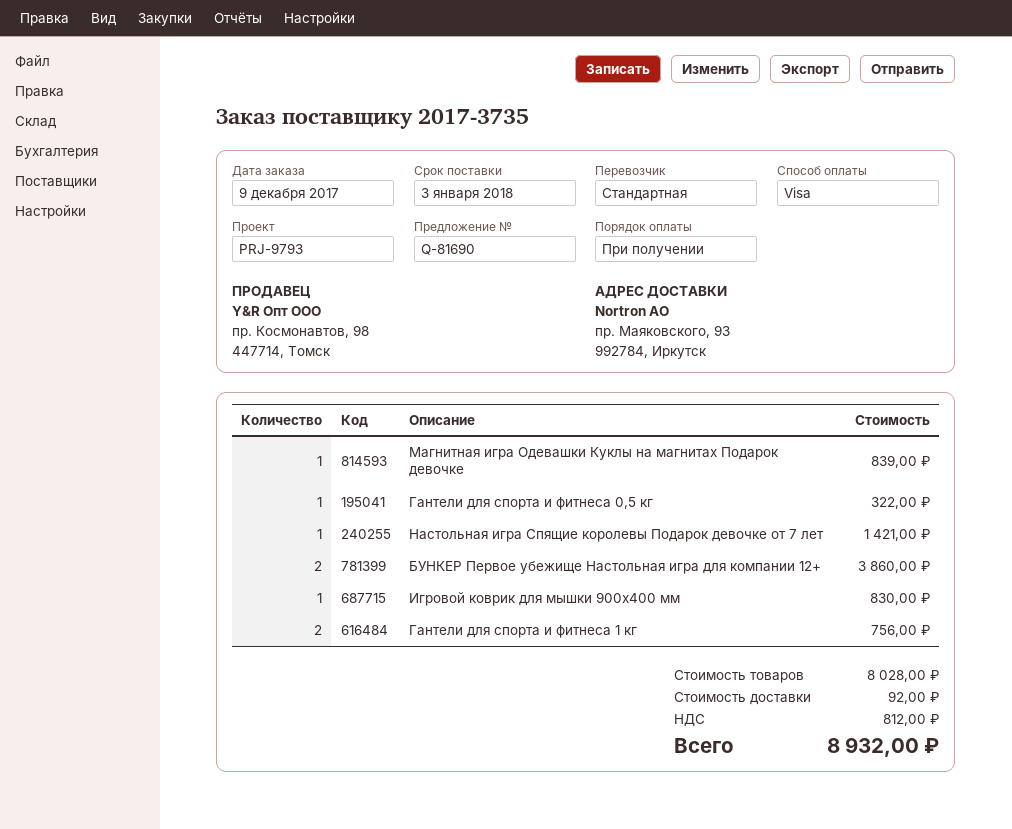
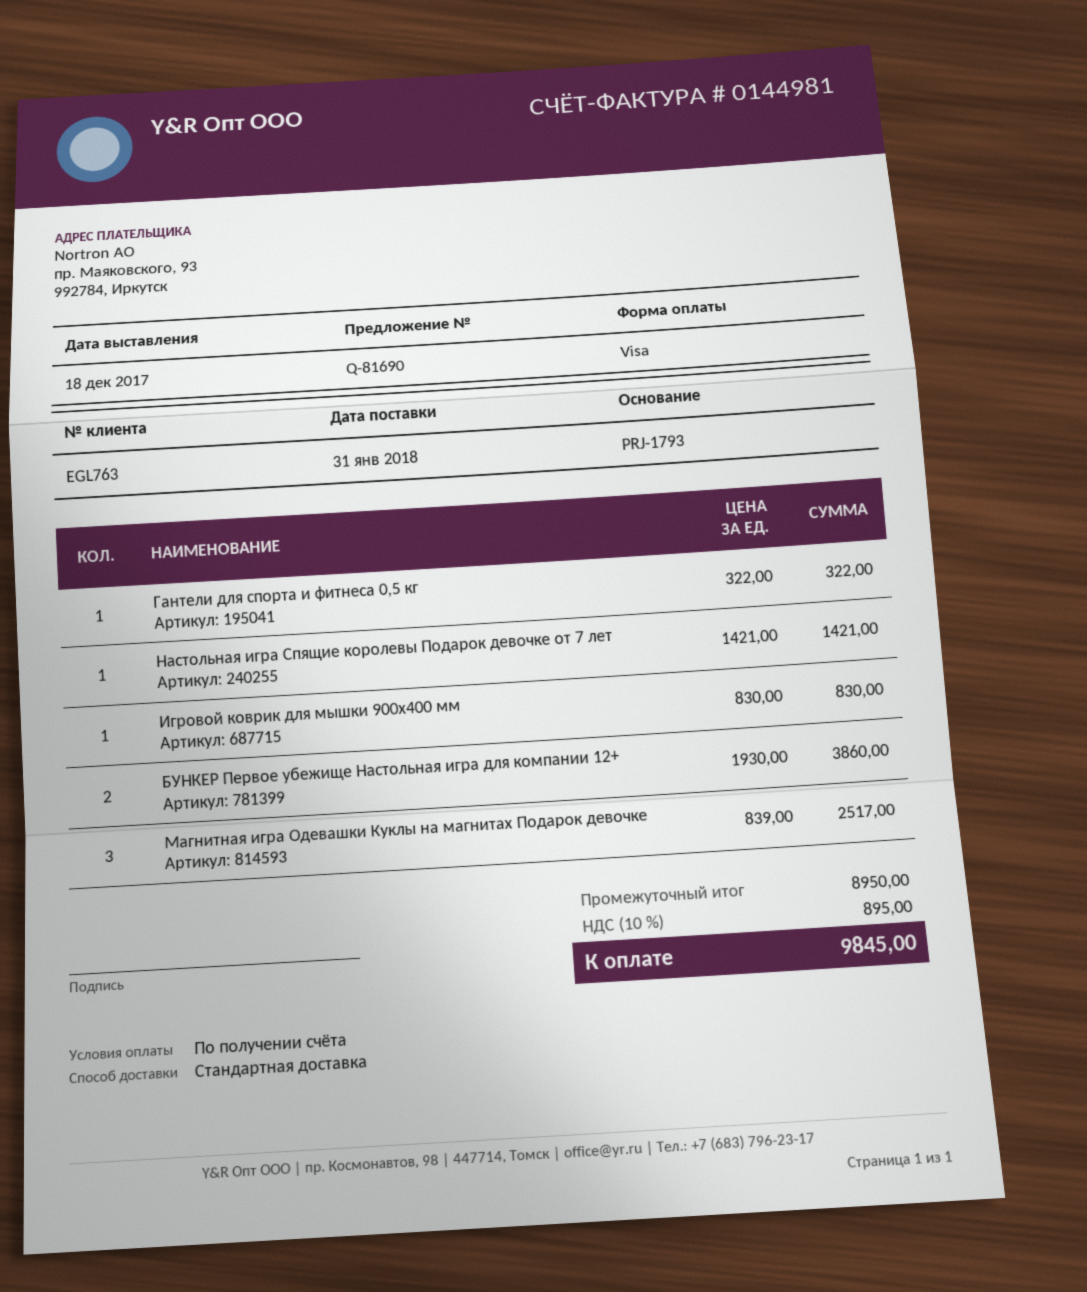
delivery date: 2018-01-03 -> 2018-01-31
reference: PRJ-9793 -> PRJ-1793
Магнитная игра Одевашки Куклы на магнитах Подарок девочке: 1 for 839.00 -> 3 for 2517.00
Гантели для спорта и фитнеса 1 кг: 2 for 756.00 -> none
subtotal: 8028.00 -> 8950.00
shipping: 92.00 -> none
tax: 812.00 -> 895.00
total: 8932.00 -> 9845.00

